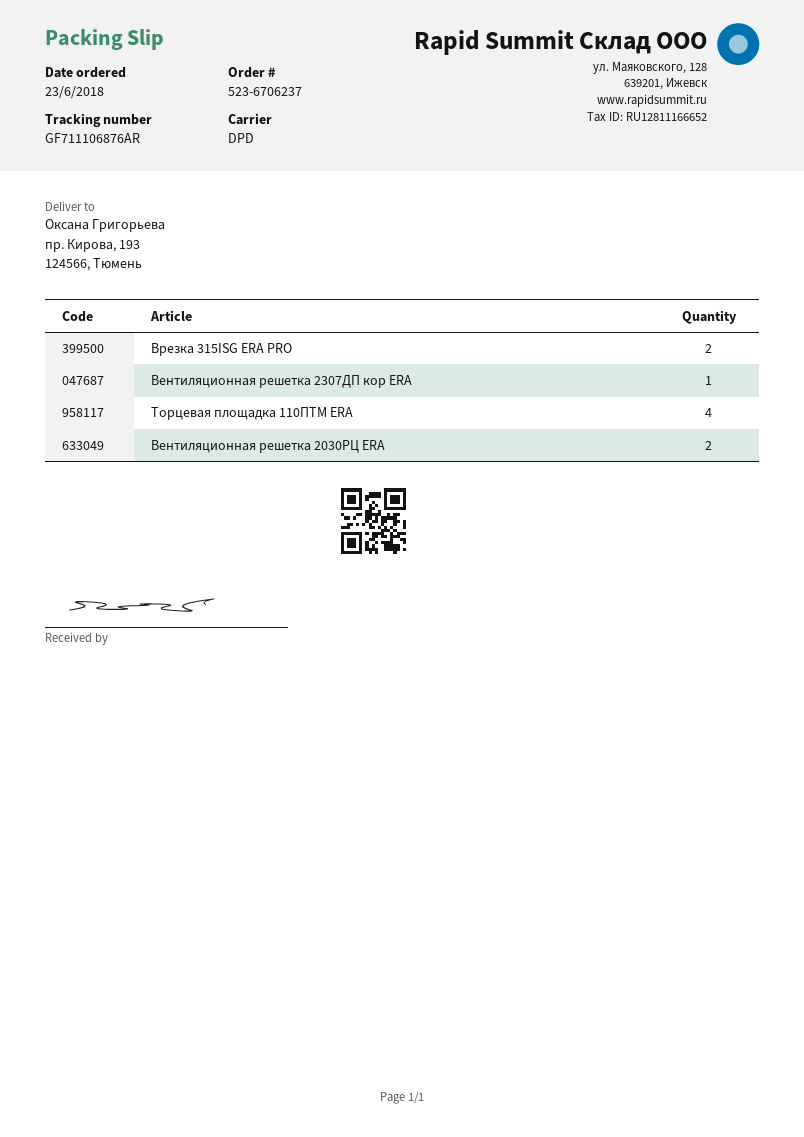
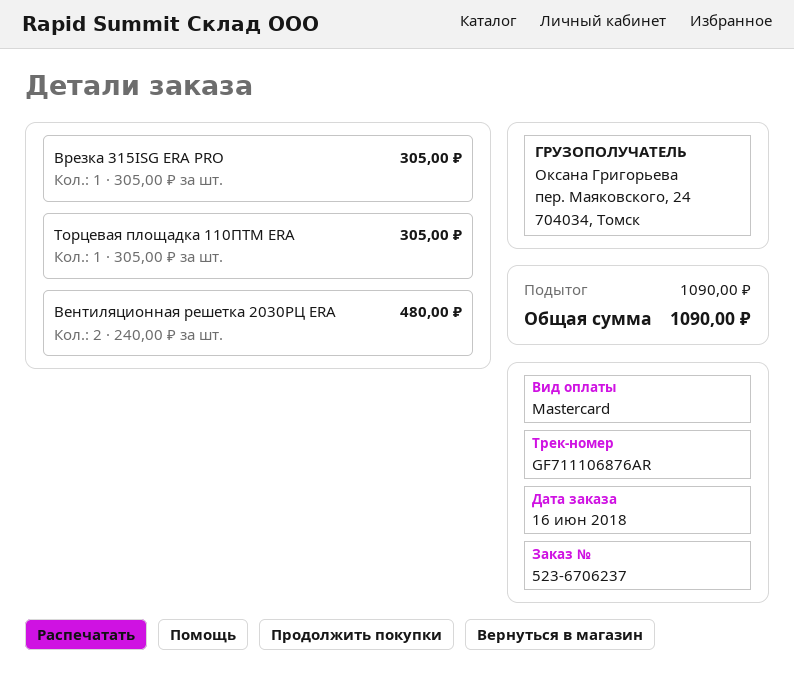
order date: 2018-06-23 -> 2018-06-16
ship to: пр. Кирова, 193, 124566, Тюмень -> пер. Маяковского, 24, 704034, Томск
Врезка 315ISG ERA PRO: 2 -> 1
Вентиляционная решетка 2307ДП кор ERA: 1 -> none
Торцевая площадка 110ПТМ ERA: 4 -> 1

